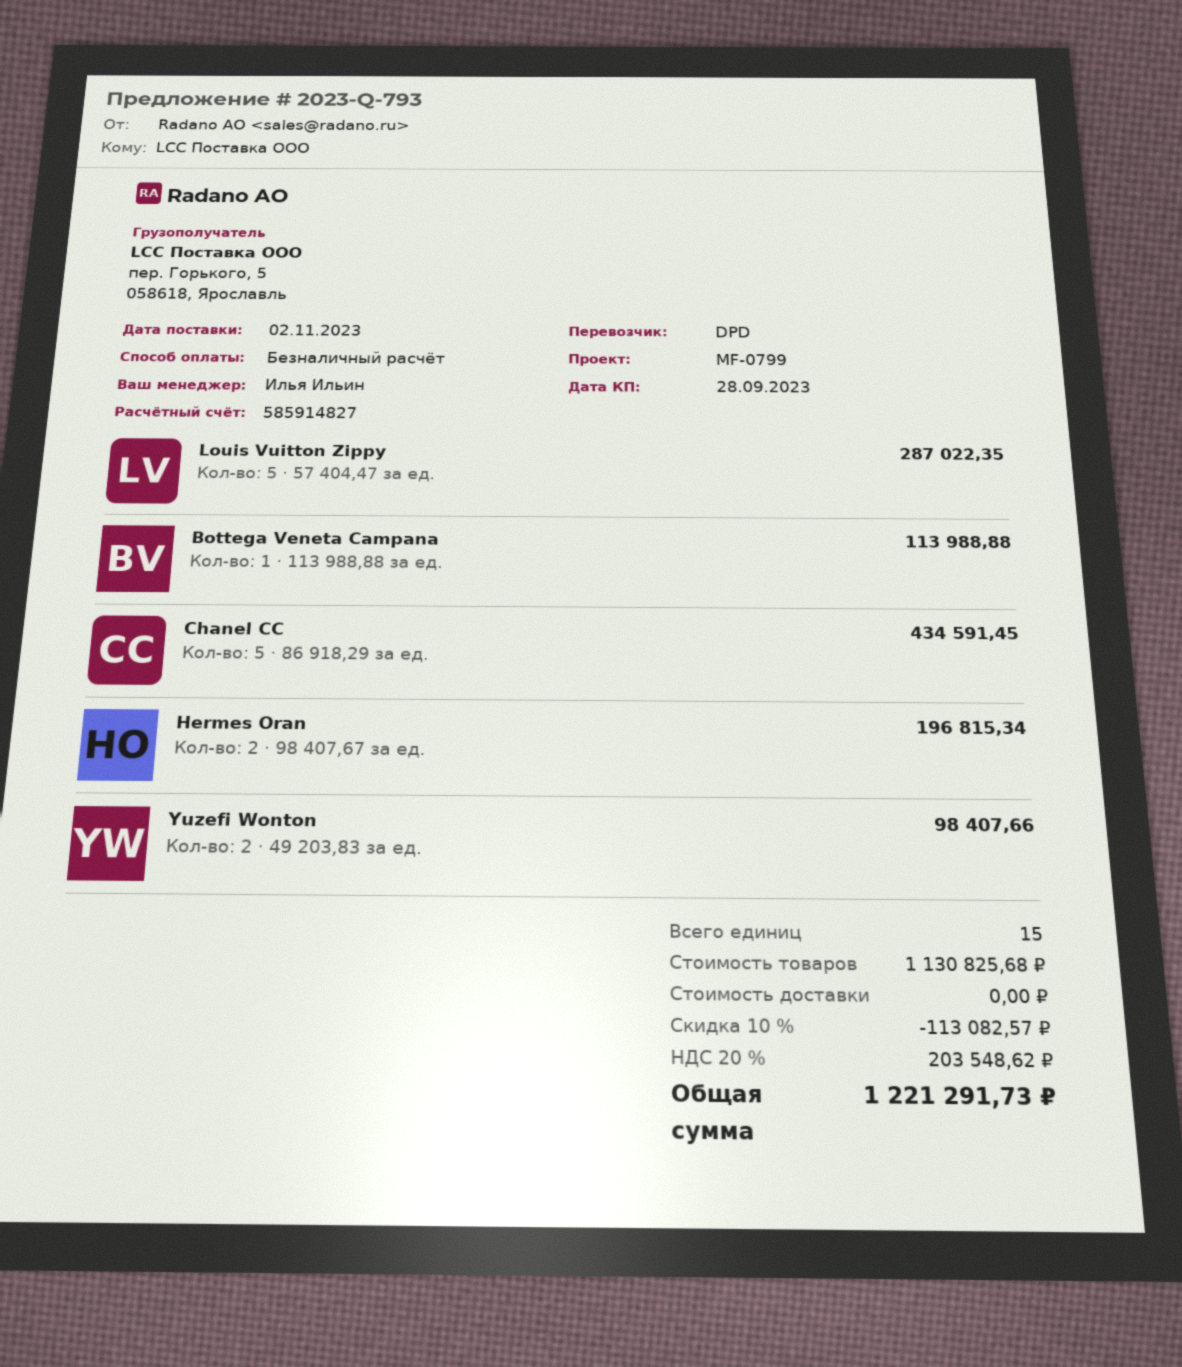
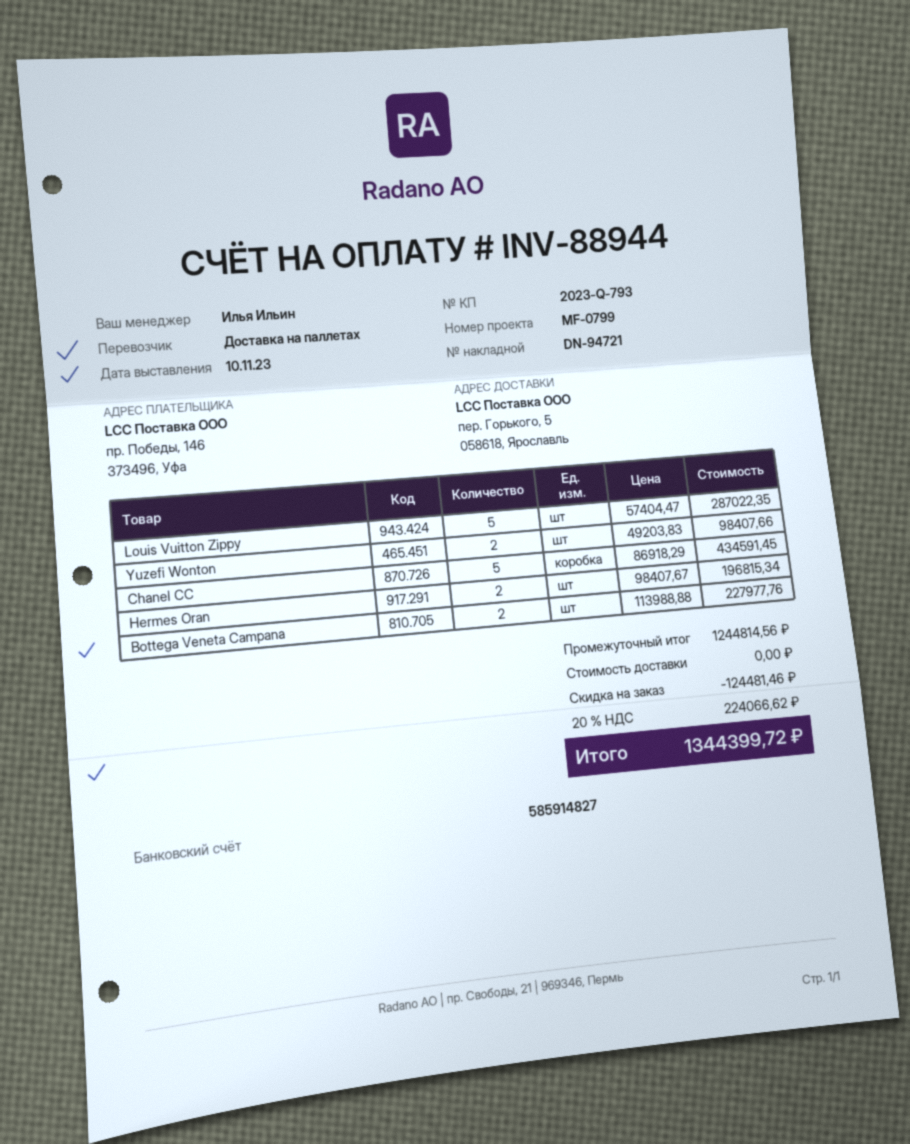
shipping method: DPD -> pallet freight
Bottega Veneta Campana: 1 x 113988.88 = 113988.88 -> 2 x 113988.88 = 227977.76
subtotal: 1130825.68 -> 1244814.56
discount: 113082.57 -> 124481.46
tax: 20% = 203548.62 -> 20% = 224066.62
total: 1221291.73 -> 1344399.72

